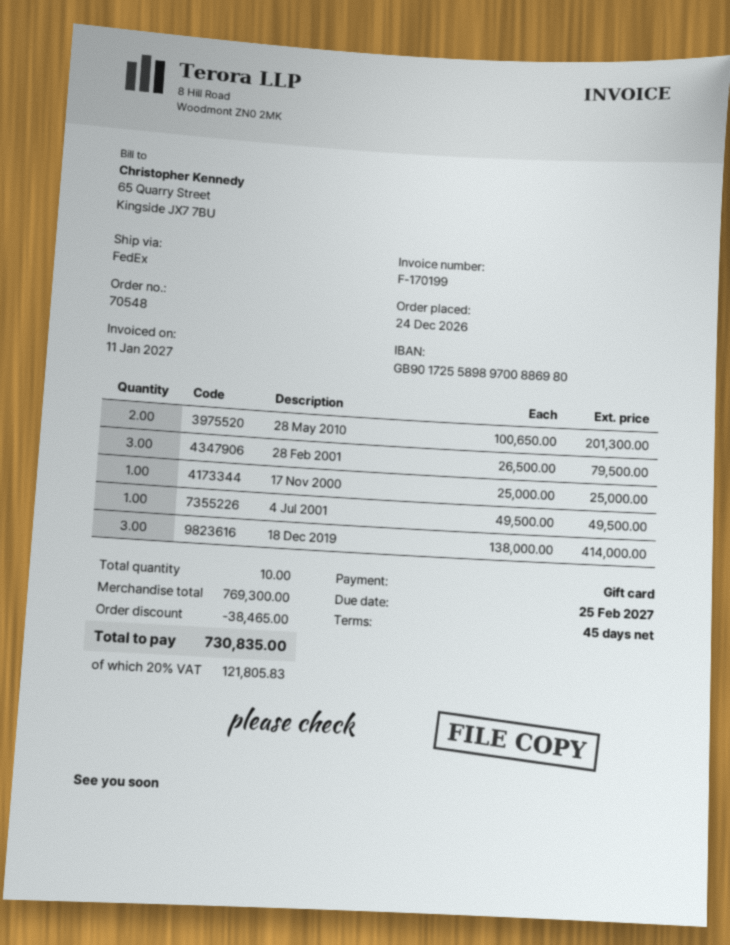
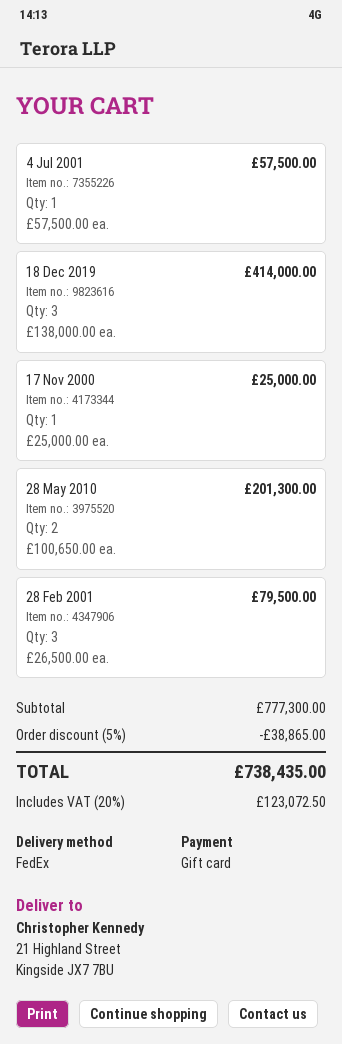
4 Jul 2001: 1 x 49500.00 = 49500.00 -> 1 x 57500.00 = 57500.00
subtotal: 769300.00 -> 777300.00
discount: 38465.00 -> 38865.00
tax: 20% = 121805.83 -> 20% = 123072.50
total: 730835.00 -> 738435.00

